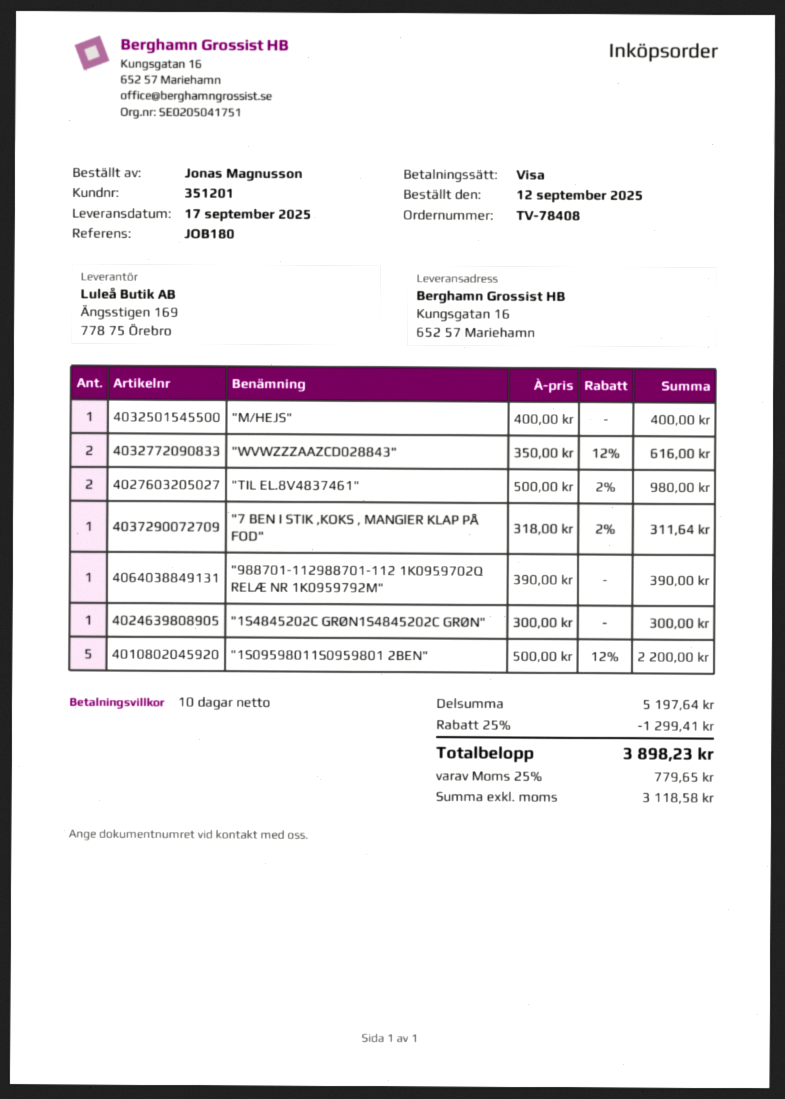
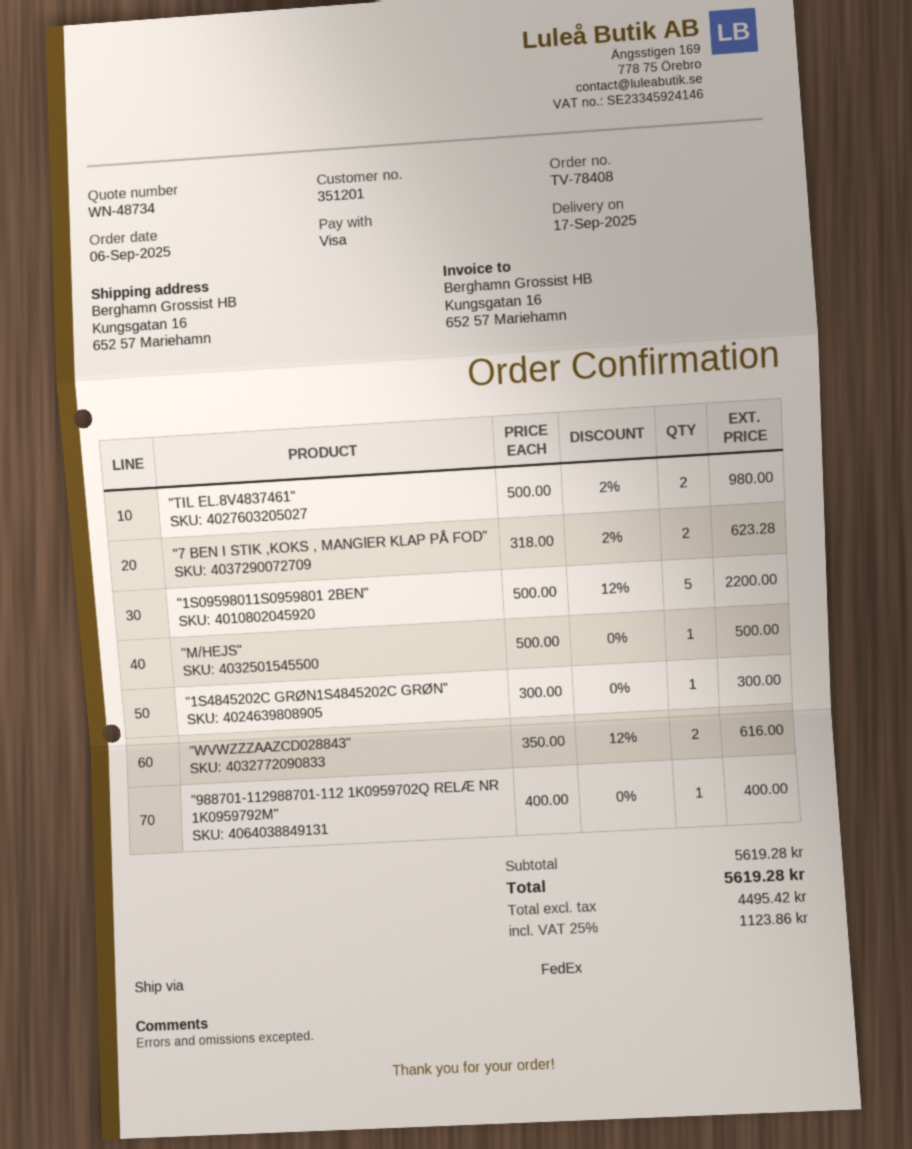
order date: 2025-09-12 -> 2025-09-06
"M/HEJS": 1 x 400.00 = 400.00 -> 1 x 500.00 = 500.00
"7 BEN I STIK ,KOKS , MANGlER KLAP PÅ FOD": 1 x 318.00 - 2% = 311.64 -> 2 x 318.00 - 2% = 623.28
"988701-112988701-112 1K0959702Q RELÆ NR 1K0959792M": 1 x 390.00 = 390.00 -> 1 x 400.00 = 400.00
subtotal: 5197.64 -> 5619.28
discount: 25% = 1299.41 -> none
net: 3118.58 -> 4495.42
tax: 25% = 779.65 -> 25% = 1123.86
total: 3898.23 -> 5619.28

